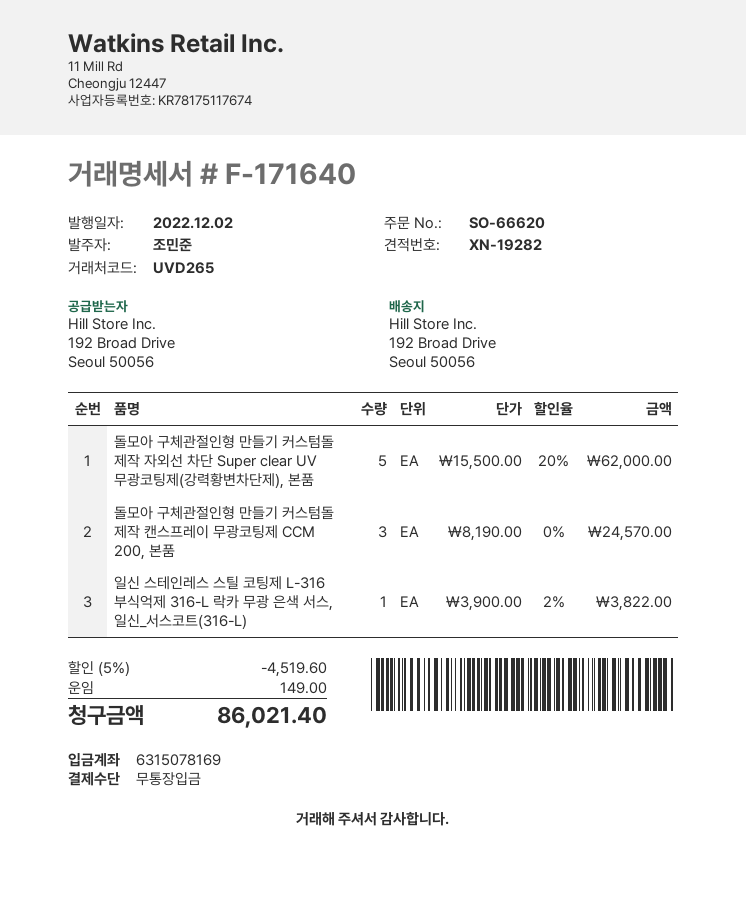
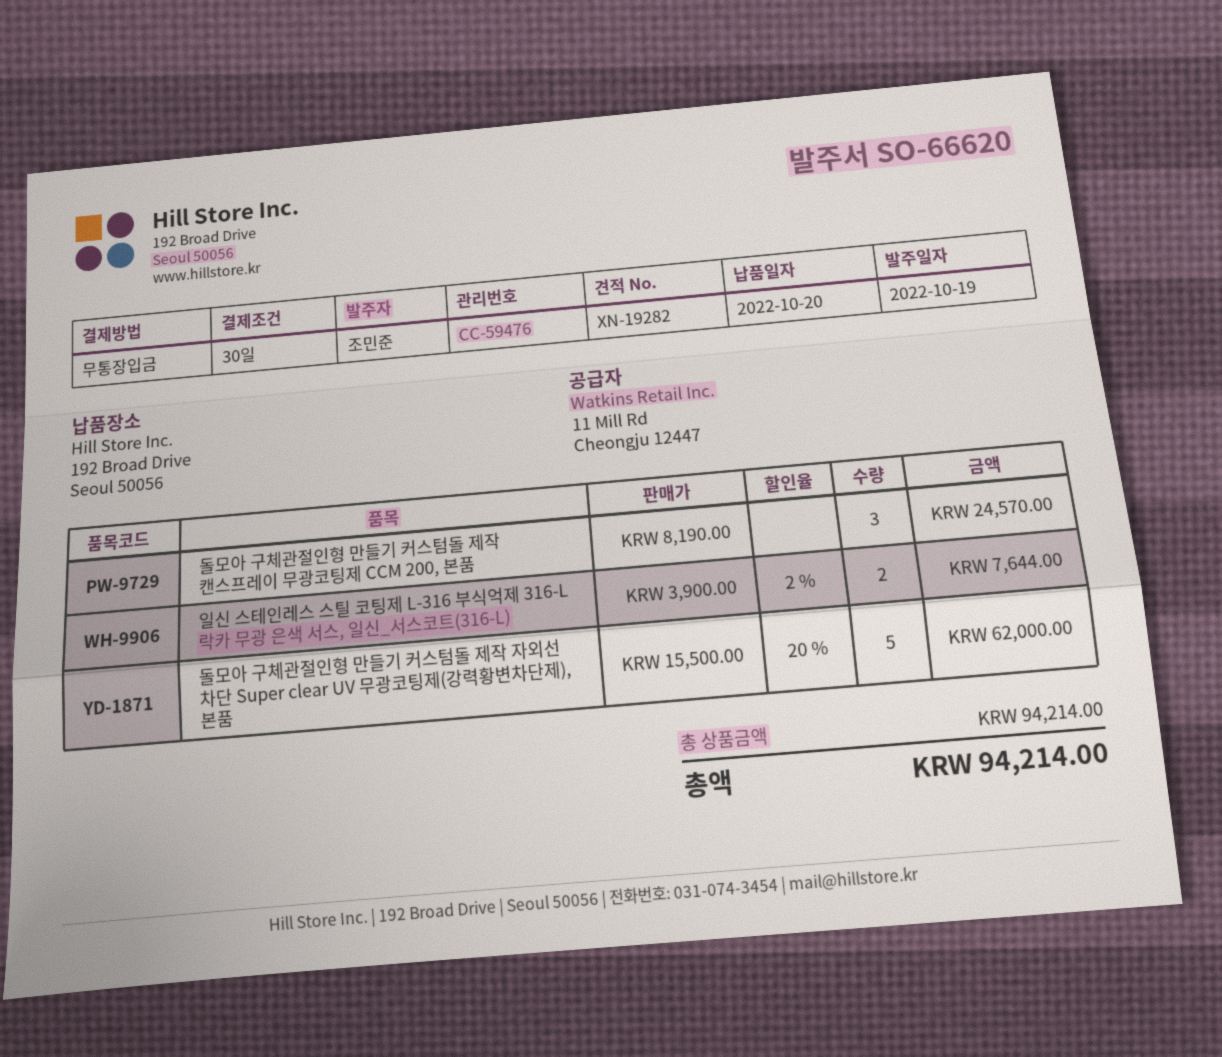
일신 스테인레스 스틸 코팅제 L-316 부식억제 316-L 락카 무광 은색 서스, 일신_서스코트(316-L): 1 x 3900.00 - 2% = 3822.00 -> 2 x 3900.00 - 2% = 7644.00
discount: 5% = 4519.60 -> none
shipping: 149.00 -> none
total: 86021.40 -> 94214.00

